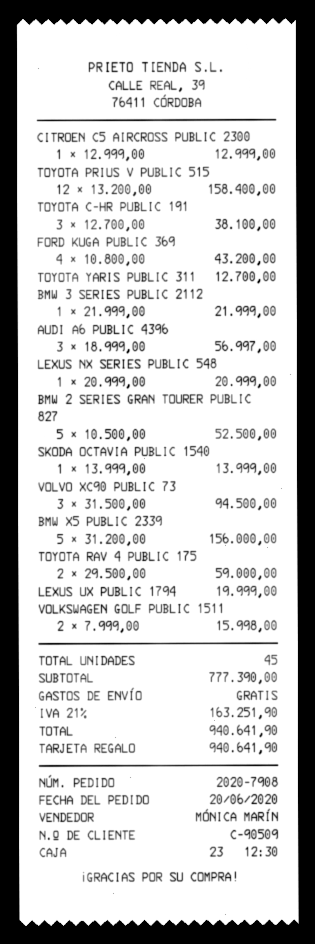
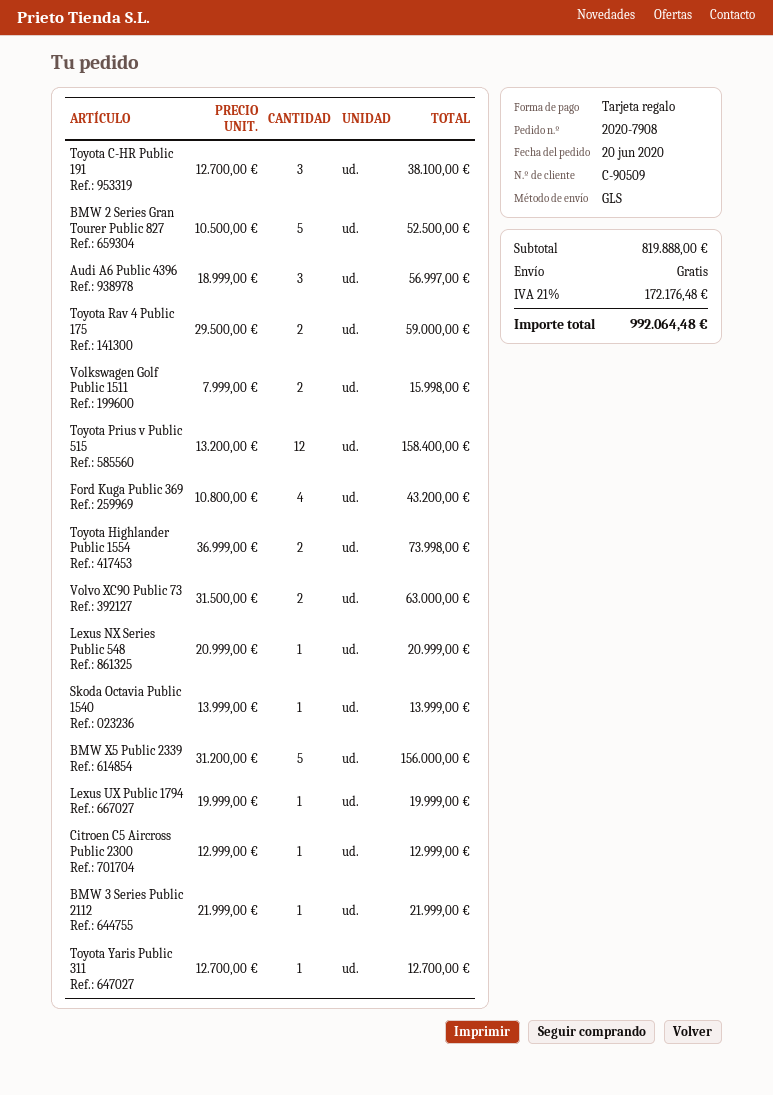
VOLVO XC90 PUBLIC 73: 3 x 31500.00 = 94500.00 -> 2 x 31500.00 = 63000.00
Toyota Highlander Public 1554: none -> 2 x 36999.00 = 73998.00
subtotal: 777390.00 -> 819888.00
tax: 21% = 163251.90 -> 21% = 172176.48
total: 940641.90 -> 992064.48

